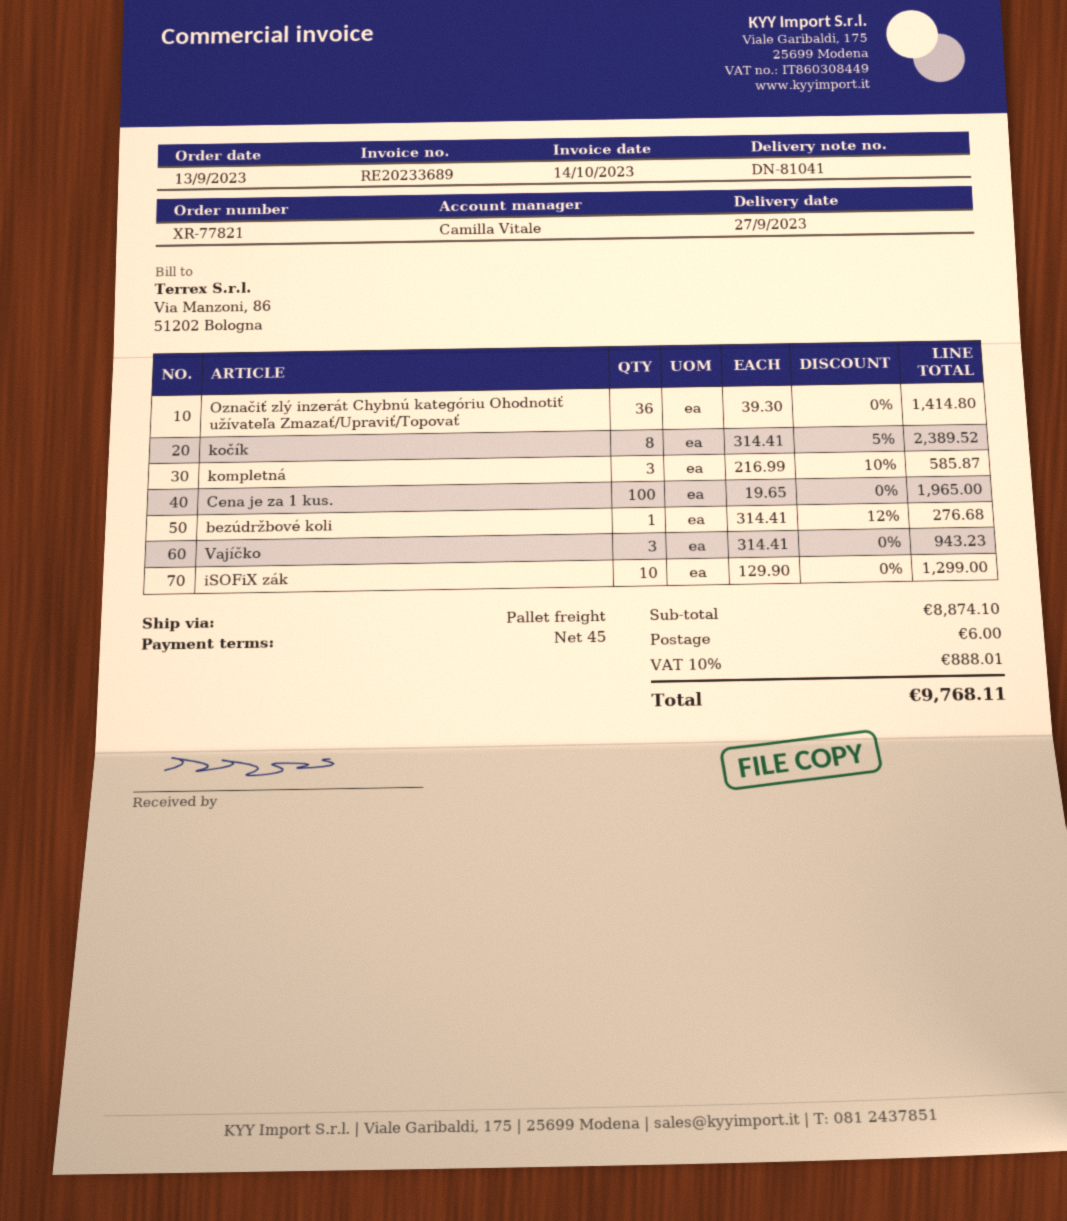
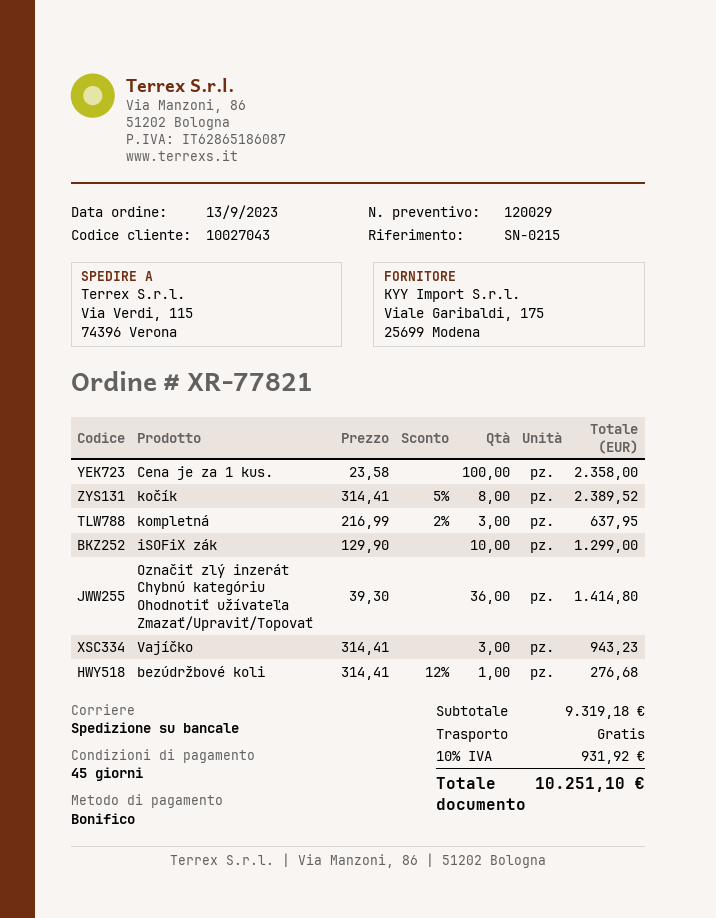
kompletná: 3 x 216.99 - 10% = 585.87 -> 3 x 216.99 - 2% = 637.95
Cena je za 1 kus.: 100 x 19.65 = 1965.00 -> 100 x 23.58 = 2358.00
subtotal: 8874.10 -> 9319.18
shipping: 6.00 -> 0.00
tax: 10% = 888.01 -> 10% = 931.92
total: 9768.11 -> 10251.10

